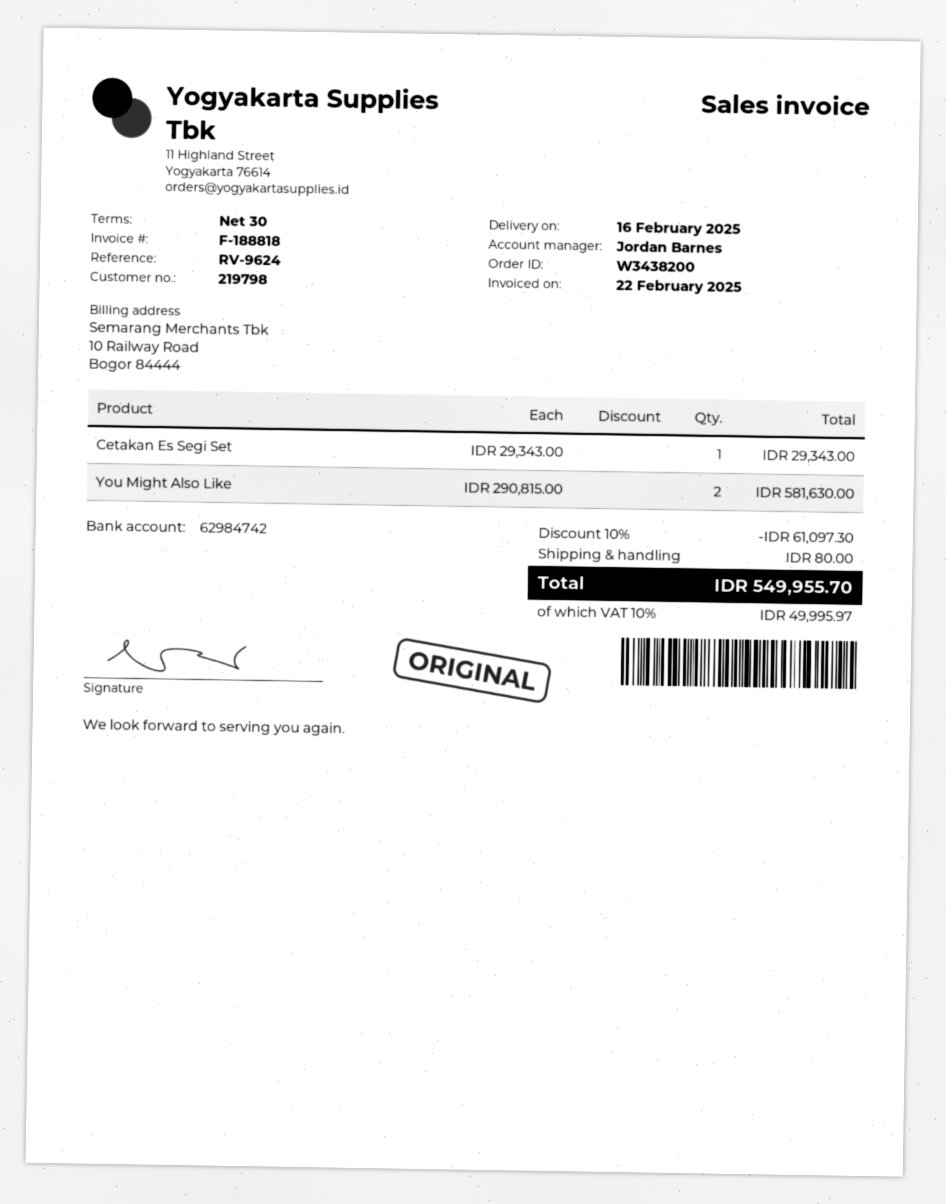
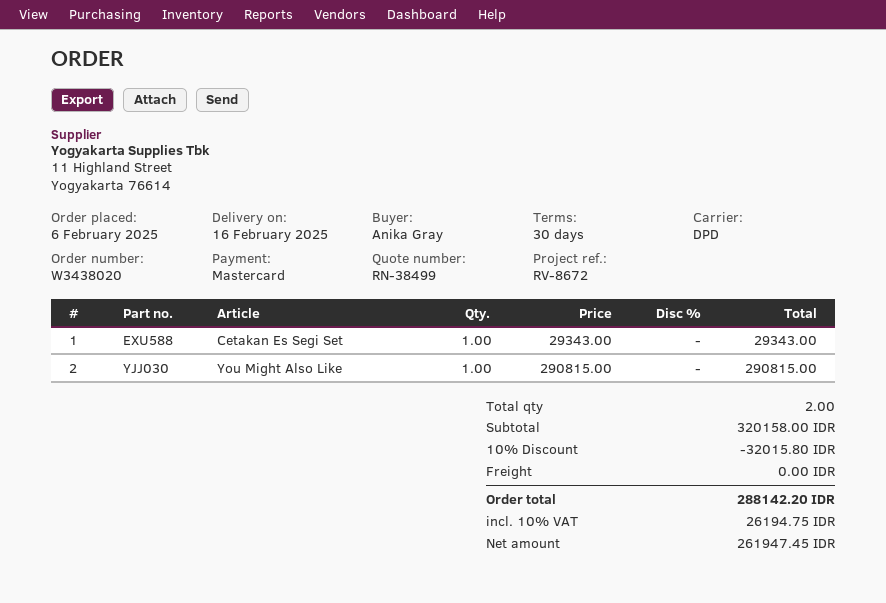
order number: W3438200 -> W3438020
reference: RV-9624 -> RV-8672
You Might Also Like: 2 x 290815.00 = 581630.00 -> 1 x 290815.00 = 290815.00
discount: 10% = 61097.30 -> 10% = 32015.80
shipping: 80.00 -> 0.00
tax: 10% = 49995.97 -> 10% = 26194.75
total: 549955.70 -> 288142.20

